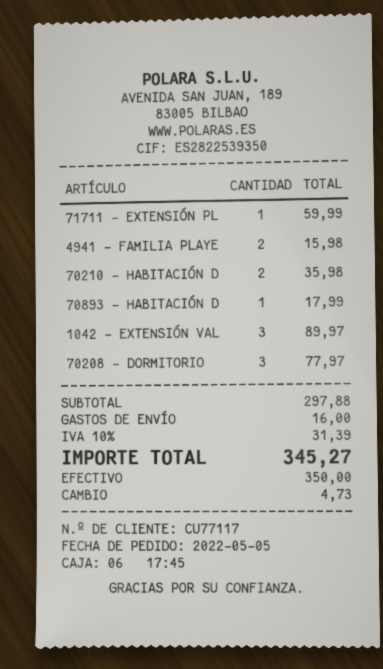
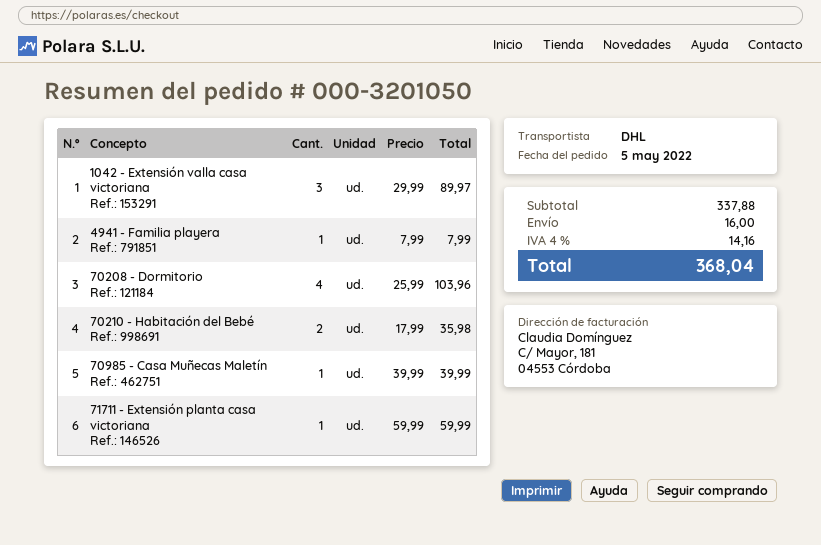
4941 - FAMILIA PLAYE: 2 for 15.98 -> 1 for 7.99
70893 - HABITACIÓN D: 1 for 17.99 -> none
70208 - DORMITORIO: 3 for 77.97 -> 4 for 103.96
70985 - Casa Muñecas Maletín: none -> 1 for 39.99
subtotal: 297.88 -> 337.88
tax: 10% = 31.39 -> 4% = 14.16
total: 345.27 -> 368.04

